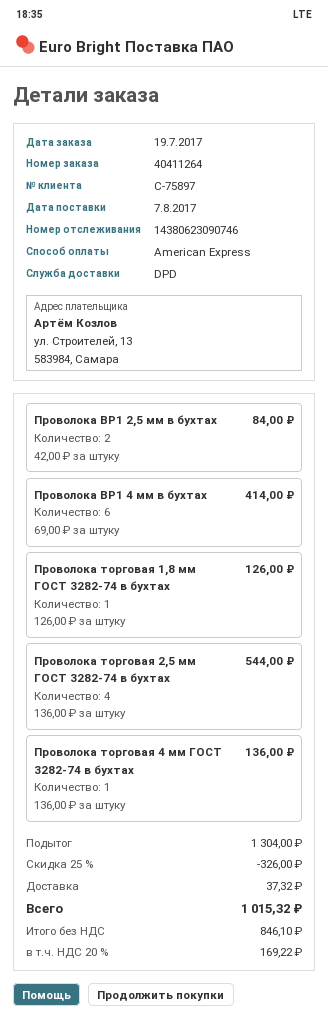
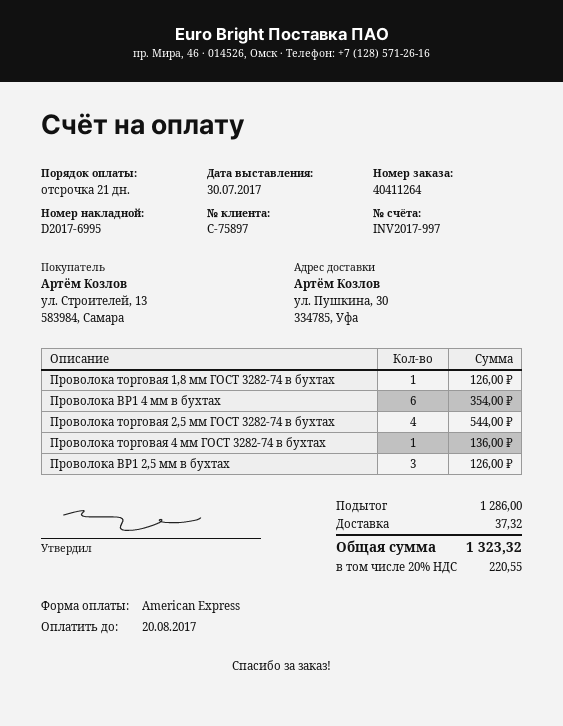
Проволока ВР1 2,5 мм в бухтах: 2 for 84.00 -> 3 for 126.00
Проволока ВР1 4 мм в бухтах: 6 for 414.00 -> 6 for 354.00
subtotal: 1304.00 -> 1286.00
discount: 25% = 326.00 -> none
tax: 20% = 169.22 -> 20% = 220.55
total: 1015.32 -> 1323.32

